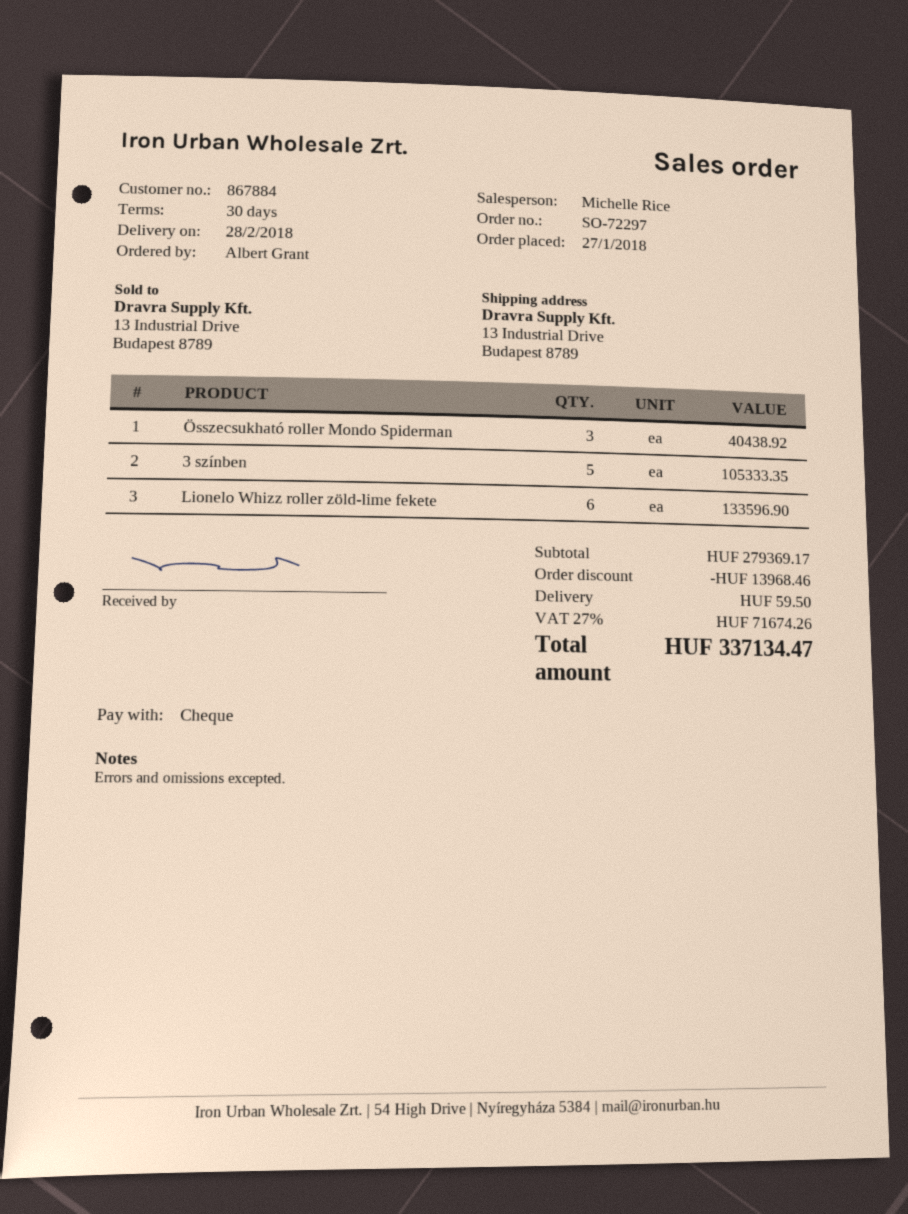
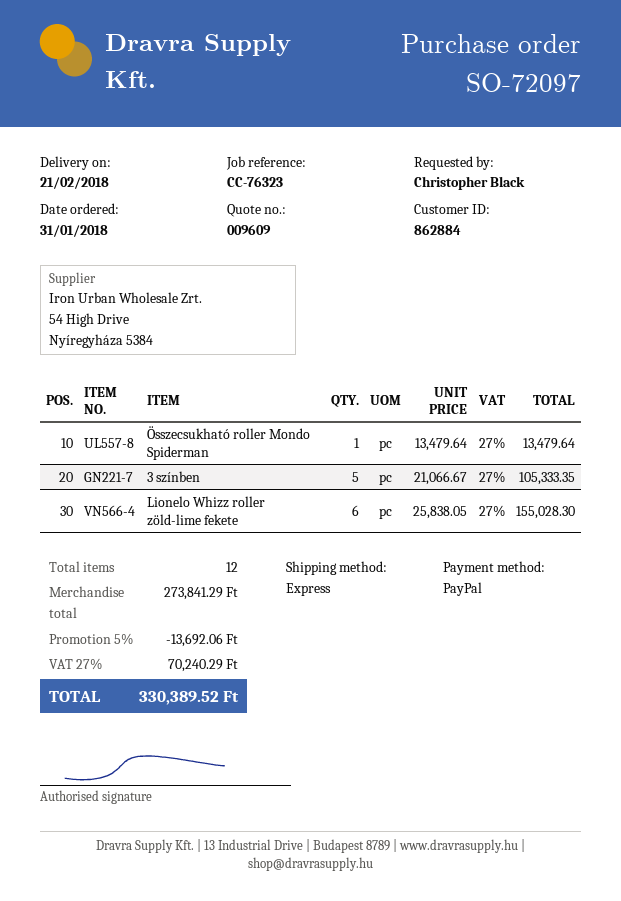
order number: SO-72297 -> SO-72097
order date: 2018-01-27 -> 2018-01-31
delivery date: 2018-02-28 -> 2018-02-21
customer number: 867884 -> 862884
ordered by: Albert Grant -> Christopher Black
payment method: cheque -> PayPal
Összecsukható roller Mondo Spiderman: 3 for 40438.92 -> 1 for 13479.64
Lionelo Whizz roller zöld-lime fekete: 6 for 133596.90 -> 6 for 155028.30
subtotal: 279369.17 -> 273841.29
discount: 13968.46 -> 13692.06
shipping: 59.50 -> none
tax: 27% = 71674.26 -> 27% = 70240.29
total: 337134.47 -> 330389.52

